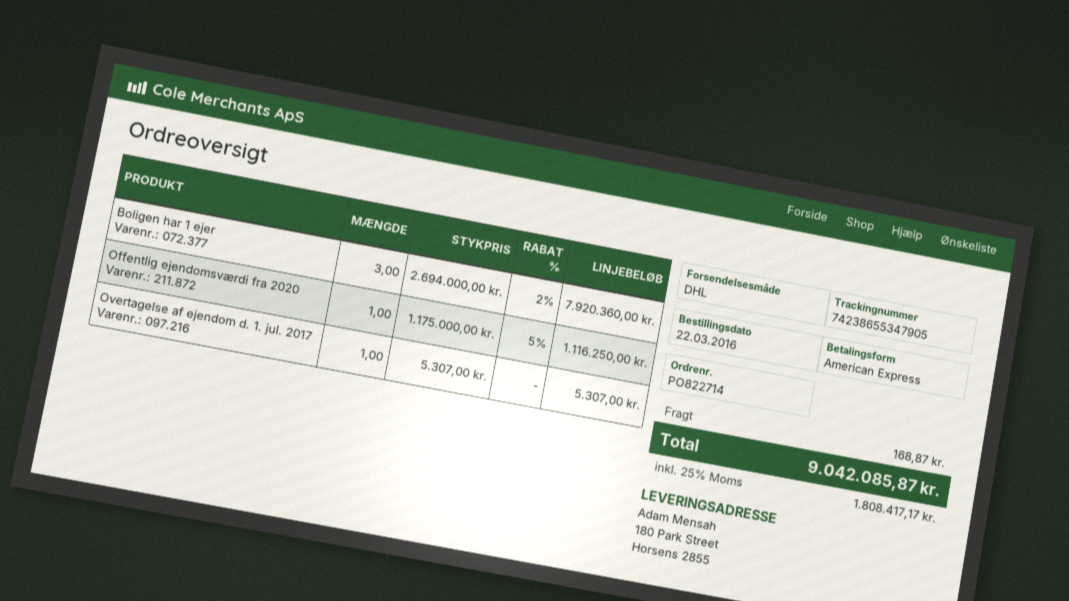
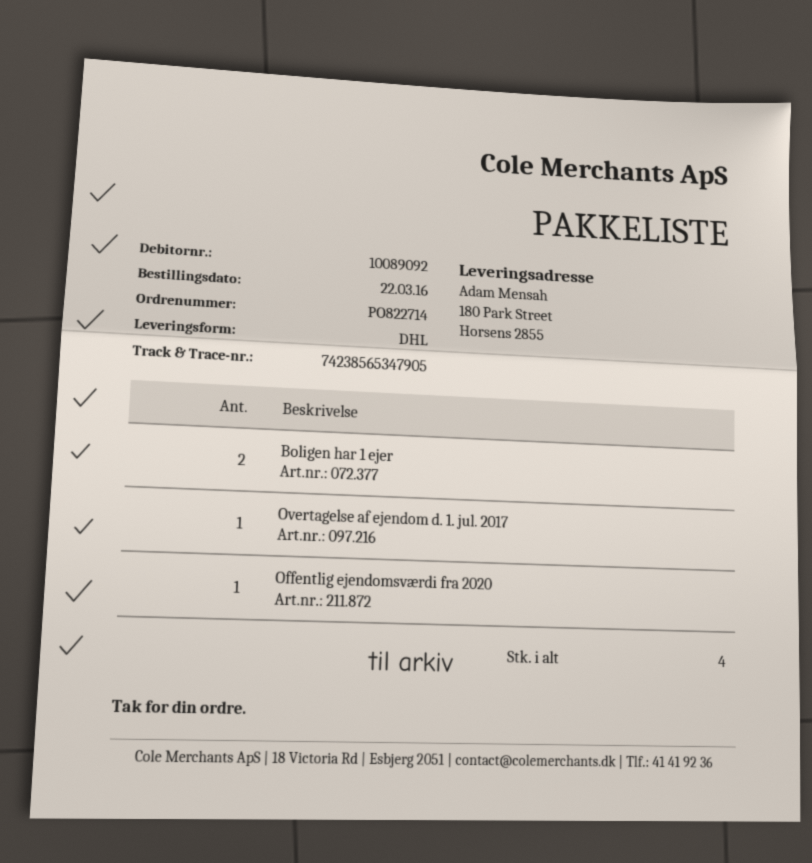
tracking number: 74238655347905 -> 74238565347905
Boligen har 1 ejer: 3 -> 2

